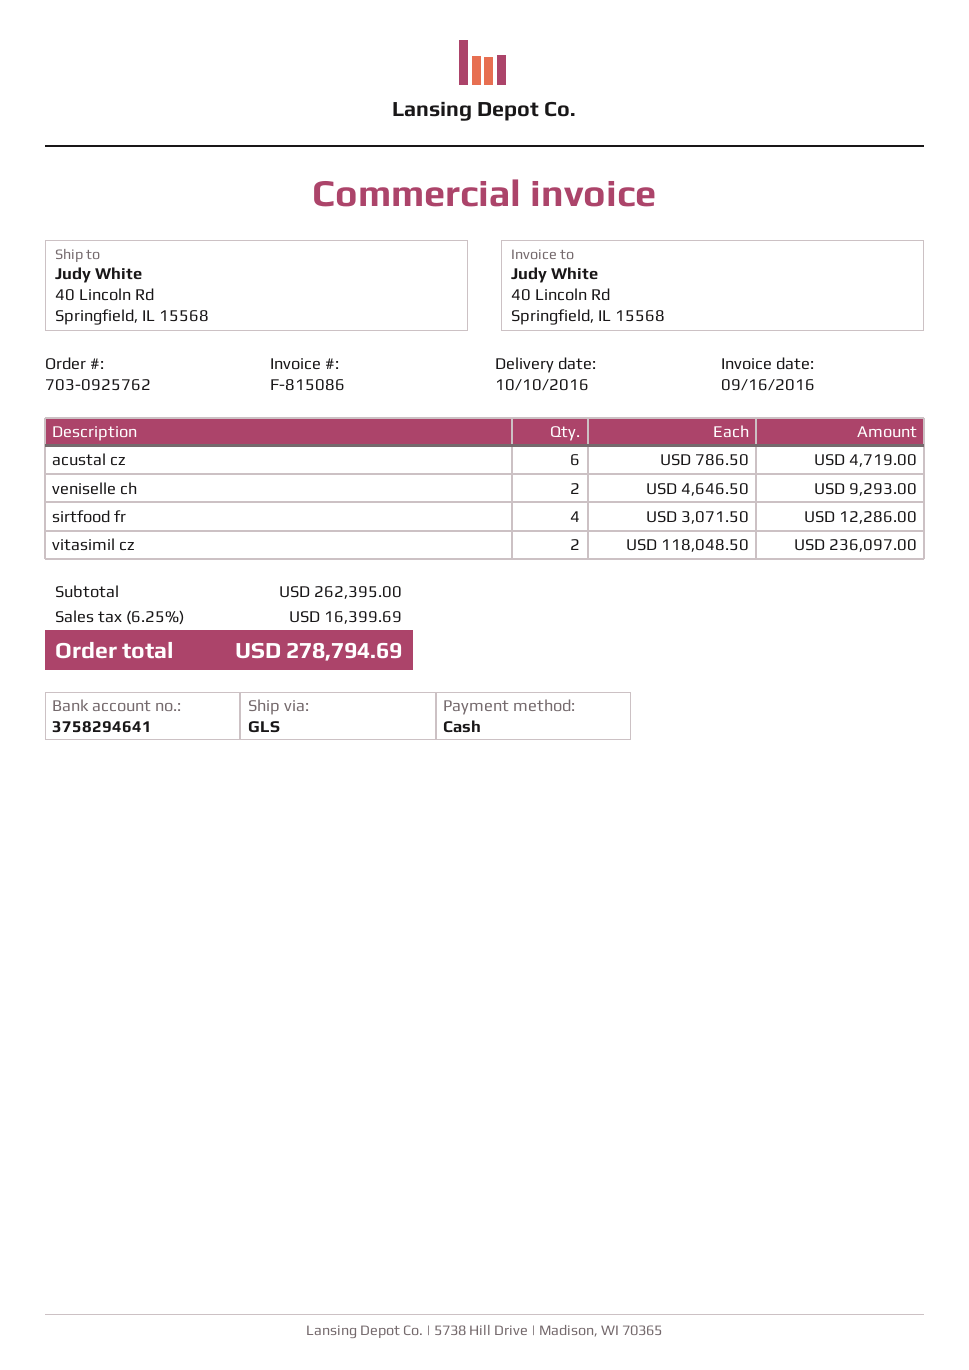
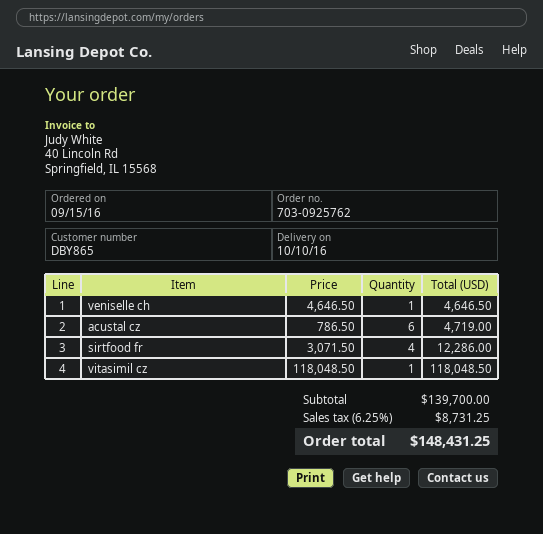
veniselle ch: 2 x 4646.50 = 9293.00 -> 1 x 4646.50 = 4646.50
vitasimil cz: 2 x 118048.50 = 236097.00 -> 1 x 118048.50 = 118048.50
subtotal: 262395.00 -> 139700.00
tax: 6.25% = 16399.69 -> 6.25% = 8731.25
total: 278794.69 -> 148431.25

